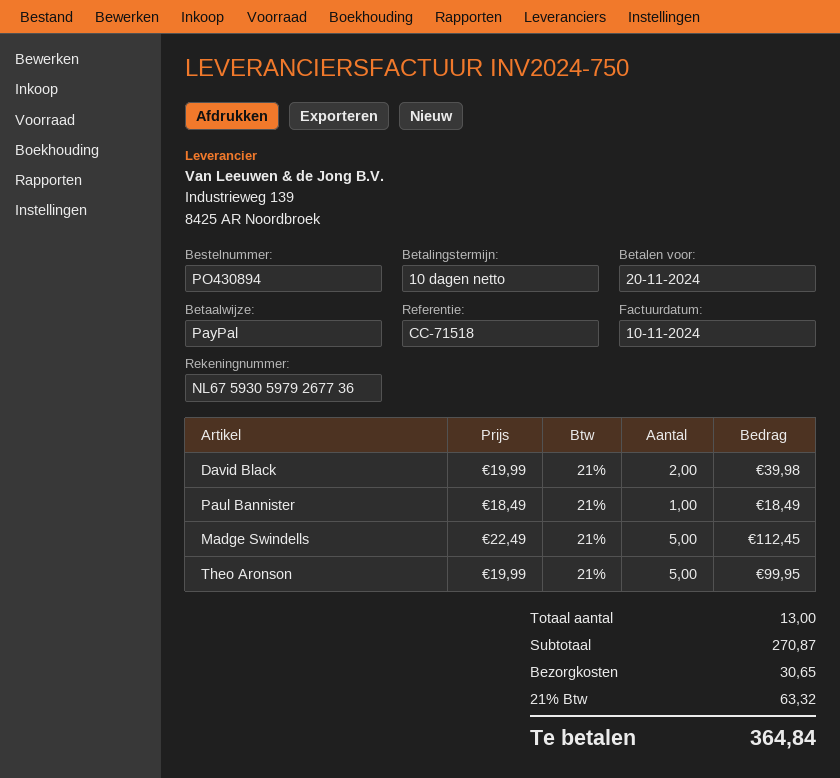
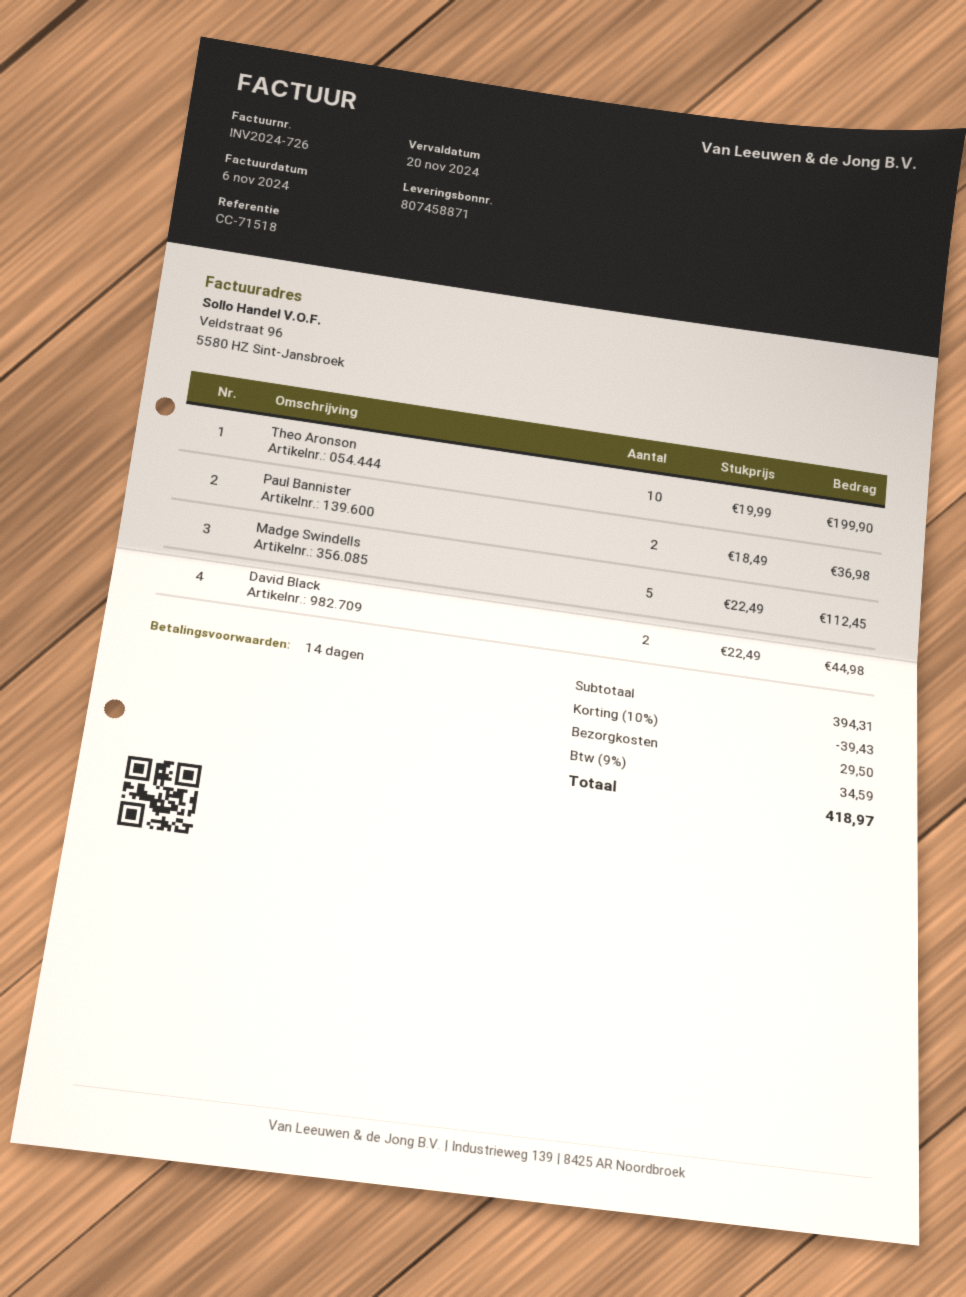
invoice number: INV2024-750 -> INV2024-726
invoice date: 2024-11-10 -> 2024-11-06
payment terms: 10 days -> 14 days
David Black: 2 x 19.99 = 39.98 -> 2 x 22.49 = 44.98
Paul Bannister: 1 x 18.49 = 18.49 -> 2 x 18.49 = 36.98
Theo Aronson: 5 x 19.99 = 99.95 -> 10 x 19.99 = 199.90
subtotal: 270.87 -> 394.31
discount: none -> 10% = 39.43
shipping: 30.65 -> 29.50
tax: 21% = 63.32 -> 9% = 34.59
total: 364.84 -> 418.97

